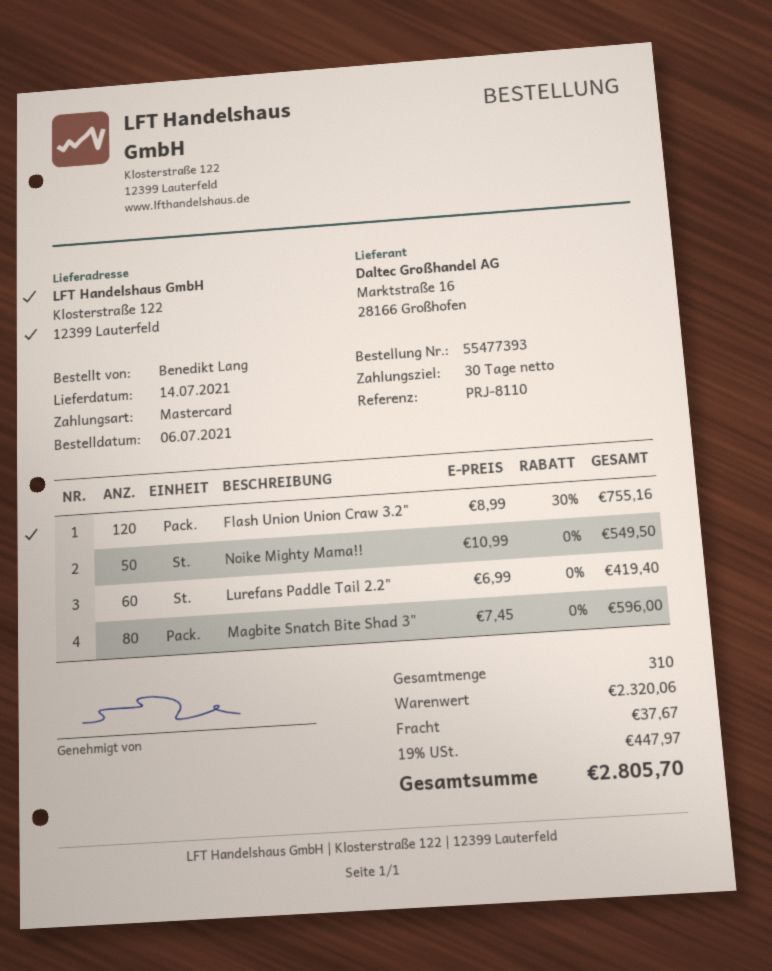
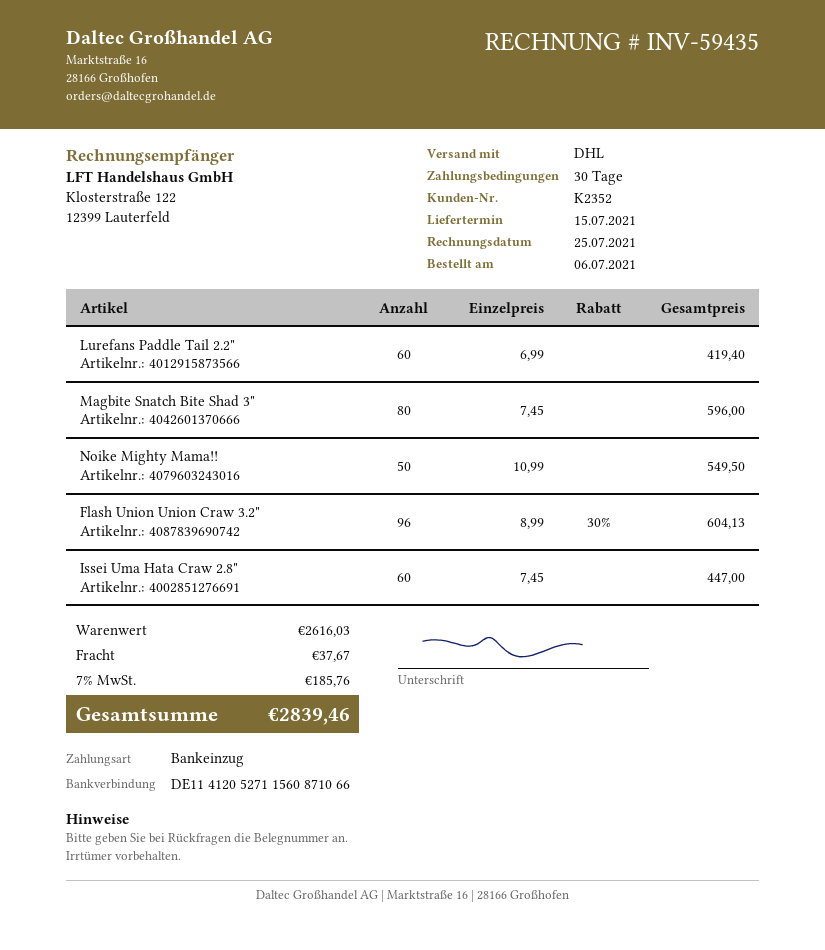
delivery date: 2021-07-14 -> 2021-07-15
payment method: Mastercard -> direct debit
Flash Union Union Craw 3.2": 120 x 8.99 - 30% = 755.16 -> 96 x 8.99 - 30% = 604.13
Issei Uma Hata Craw 2.8": none -> 60 x 7.45 = 447.00
subtotal: 2320.06 -> 2616.03
tax: 19% = 447.97 -> 7% = 185.76
total: 2805.70 -> 2839.46

